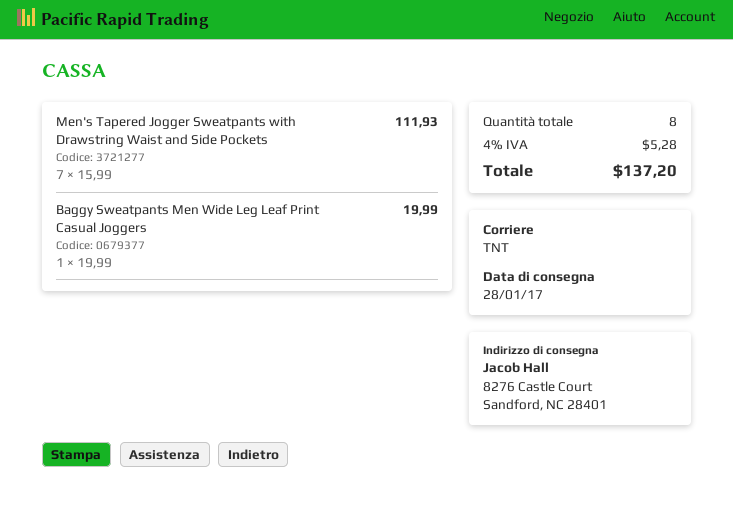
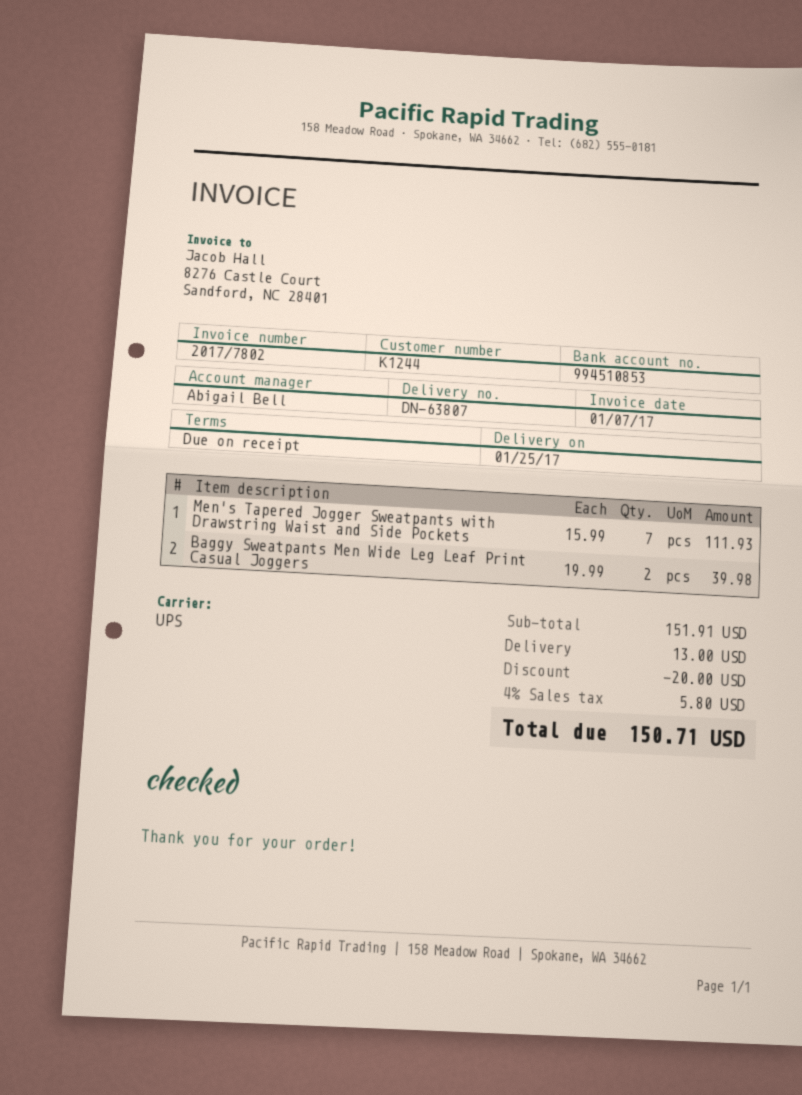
delivery date: 2017-01-28 -> 2017-01-25
shipping method: TNT -> UPS
Baggy Sweatpants Men Wide Leg Leaf Print Casual Joggers: 1 x 19.99 = 19.99 -> 2 x 19.99 = 39.98
discount: none -> 20.00
shipping: none -> 13.00
tax: 4% = 5.28 -> 4% = 5.80
total: 137.20 -> 150.71

